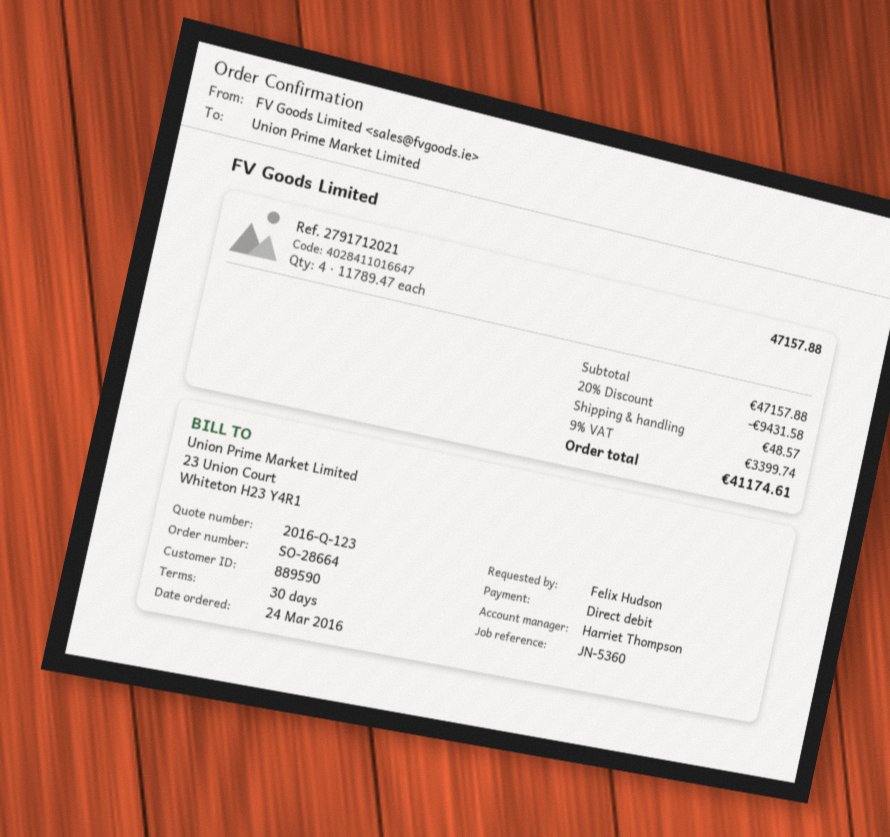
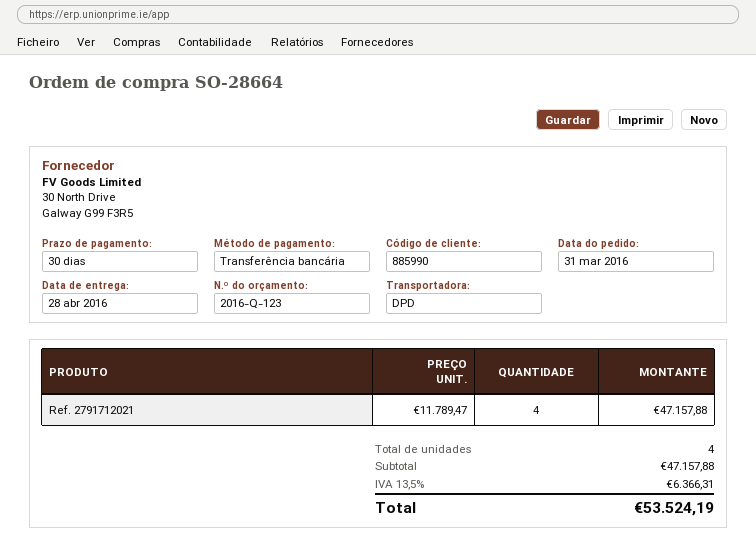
order date: 2016-03-24 -> 2016-03-31
customer number: 889590 -> 885990
payment method: direct debit -> bank transfer
discount: 20% = 9431.58 -> none
shipping: 48.57 -> none
tax: 9% = 3399.74 -> 13.5% = 6366.31
total: 41174.61 -> 53524.19

